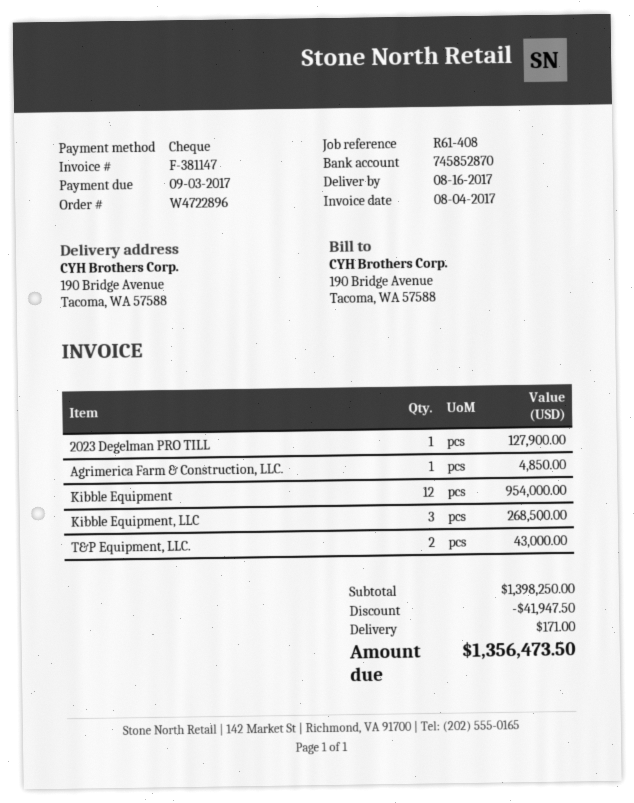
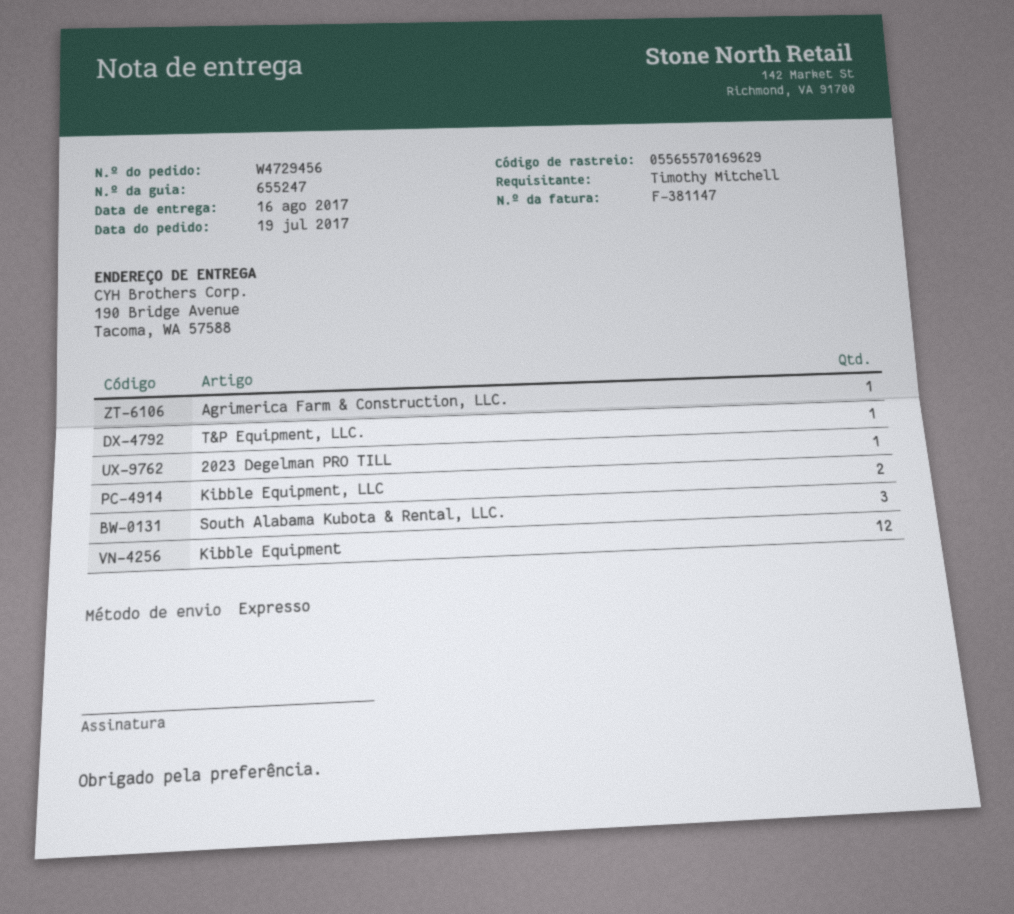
order number: W4722896 -> W4729456
Kibble Equipment, LLC: 3 -> 2
T&P Equipment, LLC.: 2 -> 1
South Alabama Kubota & Rental, LLC.: none -> 3

